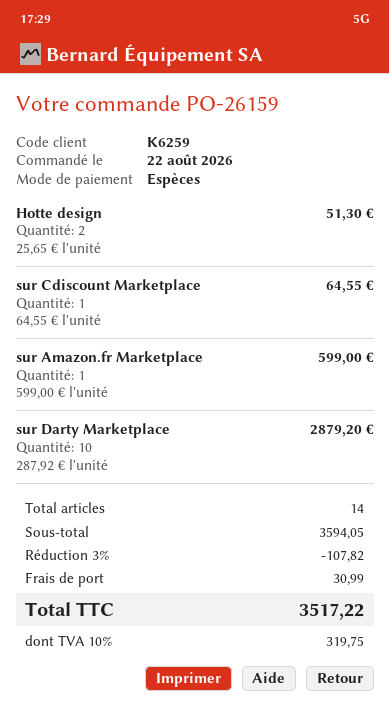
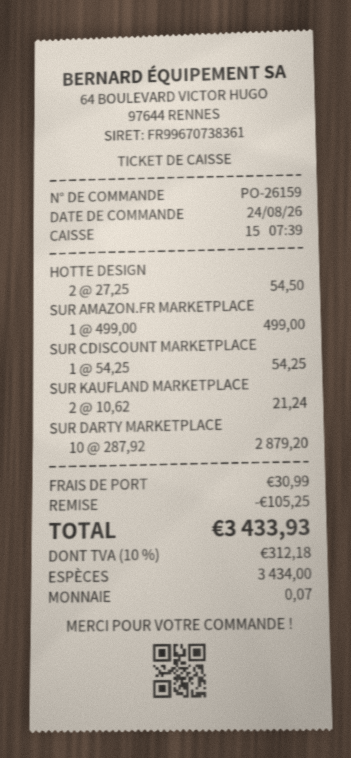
order date: 2026-08-22 -> 2026-08-24
Hotte design: 2 x 25.65 = 51.30 -> 2 x 27.25 = 54.50
sur Cdiscount Marketplace: 1 x 64.55 = 64.55 -> 1 x 54.25 = 54.25
sur Amazon.fr Marketplace: 1 x 599.00 = 599.00 -> 1 x 499.00 = 499.00
SUR KAUFLAND MARKETPLACE: none -> 2 x 10.62 = 21.24
discount: 107.82 -> 105.25
tax: 10% = 319.75 -> 10% = 312.18
total: 3517.22 -> 3433.93

